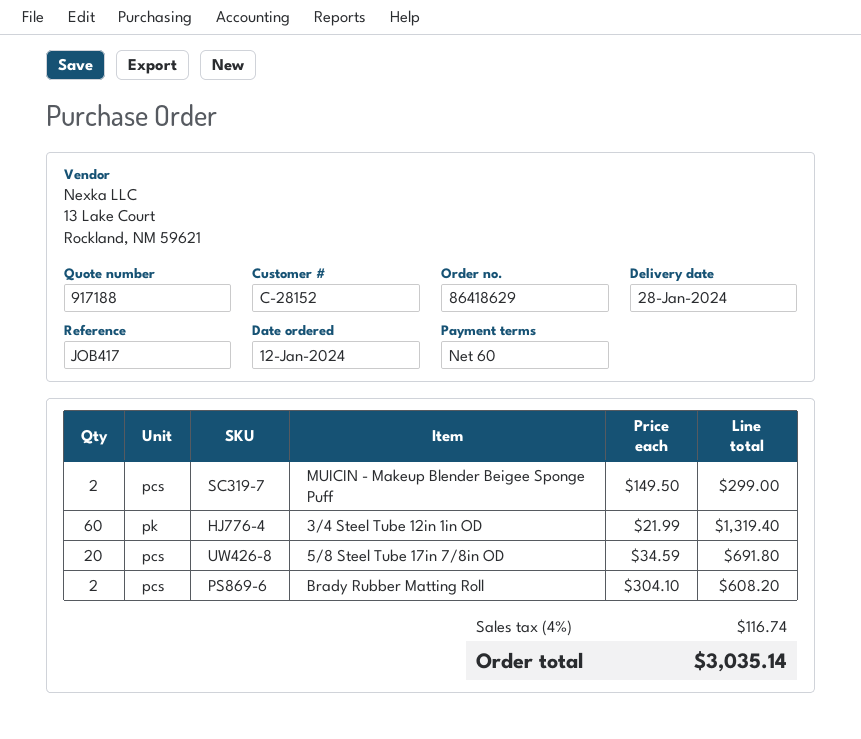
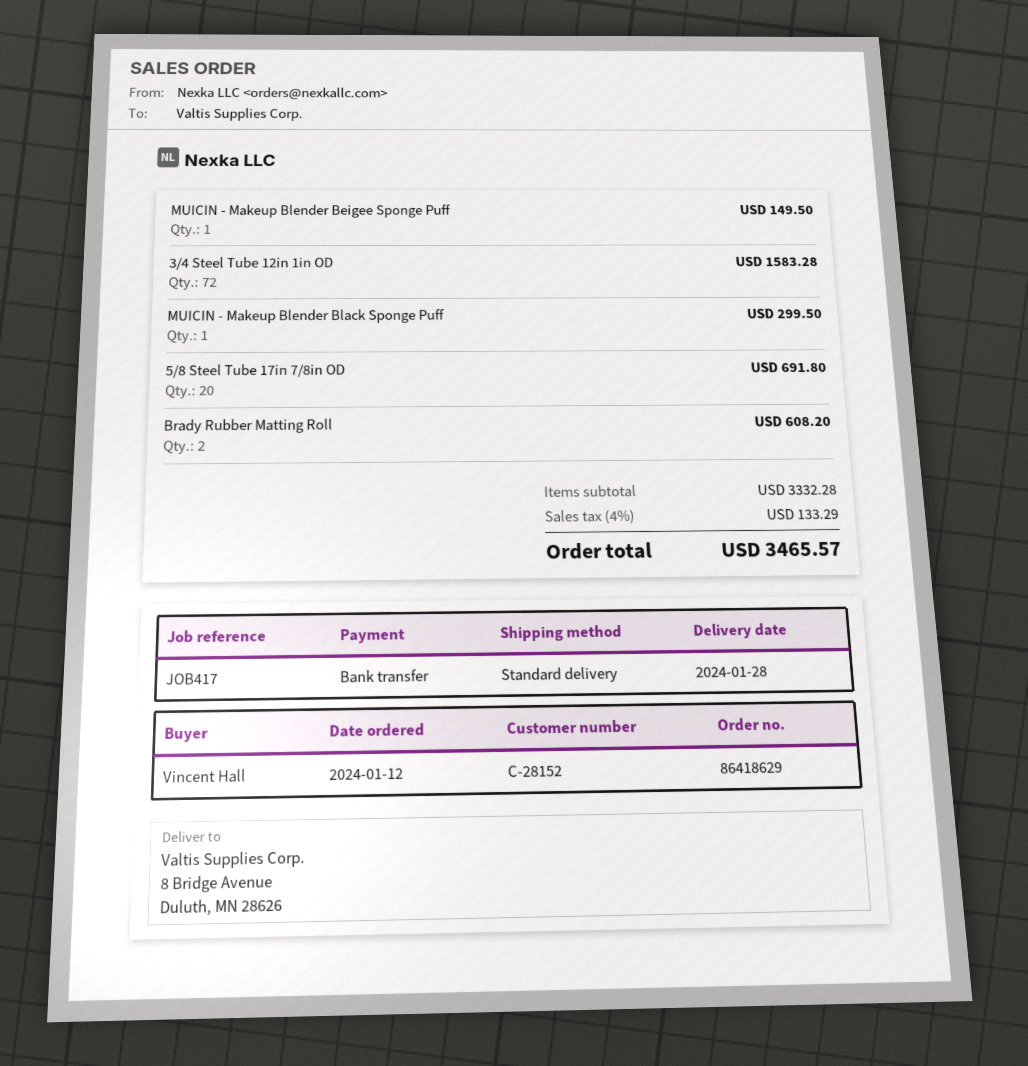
MUICIN - Makeup Blender Beigee Sponge Puff: 2 for 299.00 -> 1 for 149.50
3/4 Steel Tube 12in 1in OD: 60 for 1319.40 -> 72 for 1583.28
MUICIN - Makeup Blender Black Sponge Puff: none -> 1 for 299.50
tax: 4% = 116.74 -> 4% = 133.29
total: 3035.14 -> 3465.57

